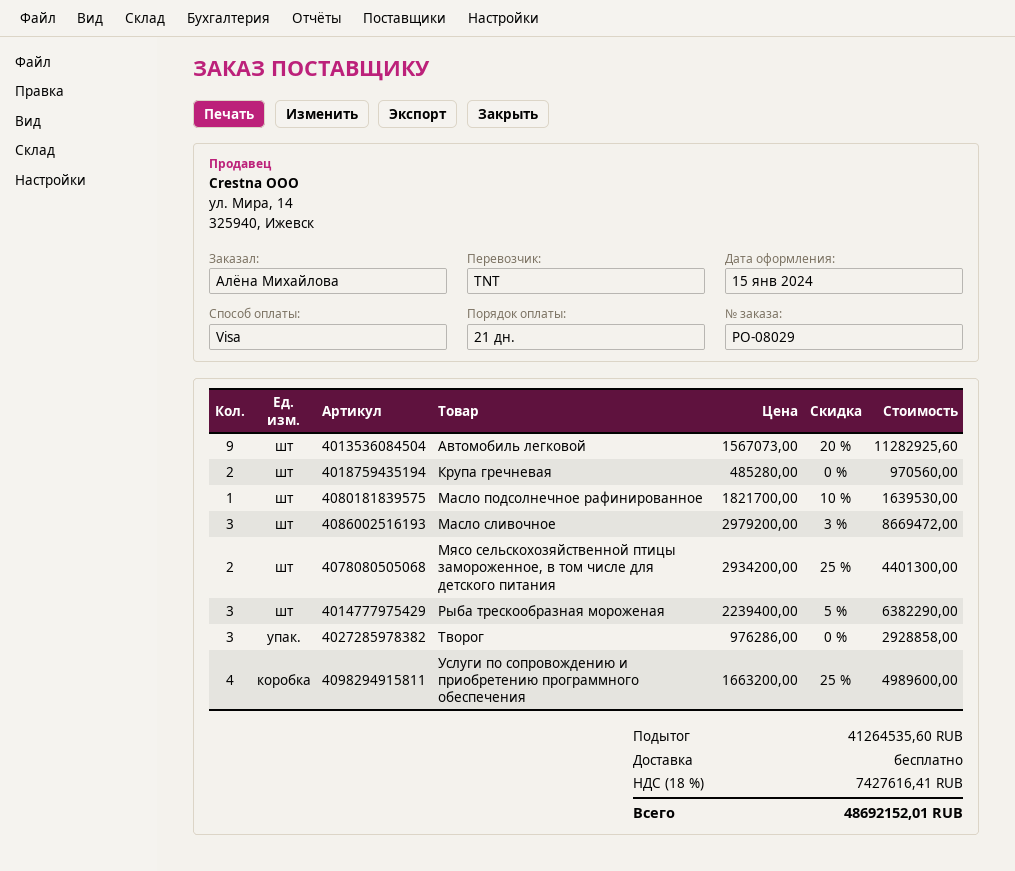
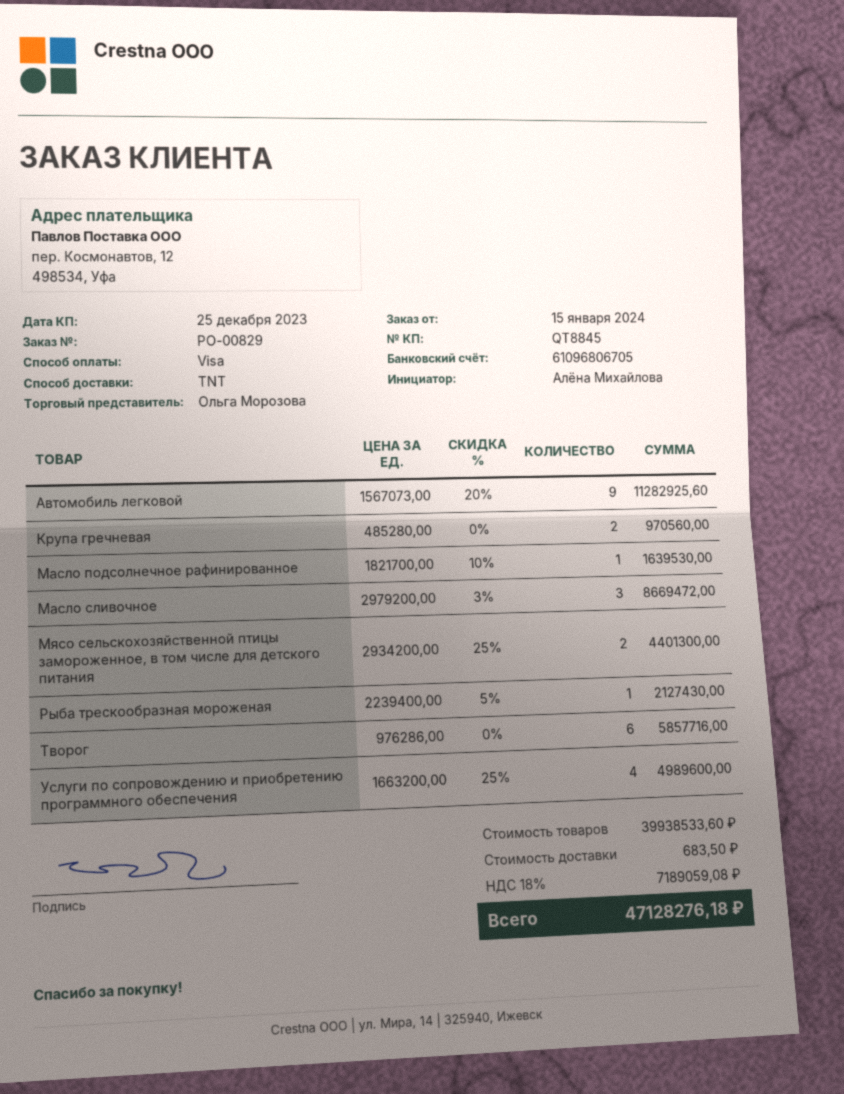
order number: PO-08029 -> PO-00829
Рыба трескообразная мороженая: 3 x 2239400.00 - 5% = 6382290.00 -> 1 x 2239400.00 - 5% = 2127430.00
Творог: 3 x 976286.00 = 2928858.00 -> 6 x 976286.00 = 5857716.00
subtotal: 41264535.60 -> 39938533.60
shipping: 0.00 -> 683.50
tax: 18% = 7427616.41 -> 18% = 7189059.08
total: 48692152.01 -> 47128276.18

